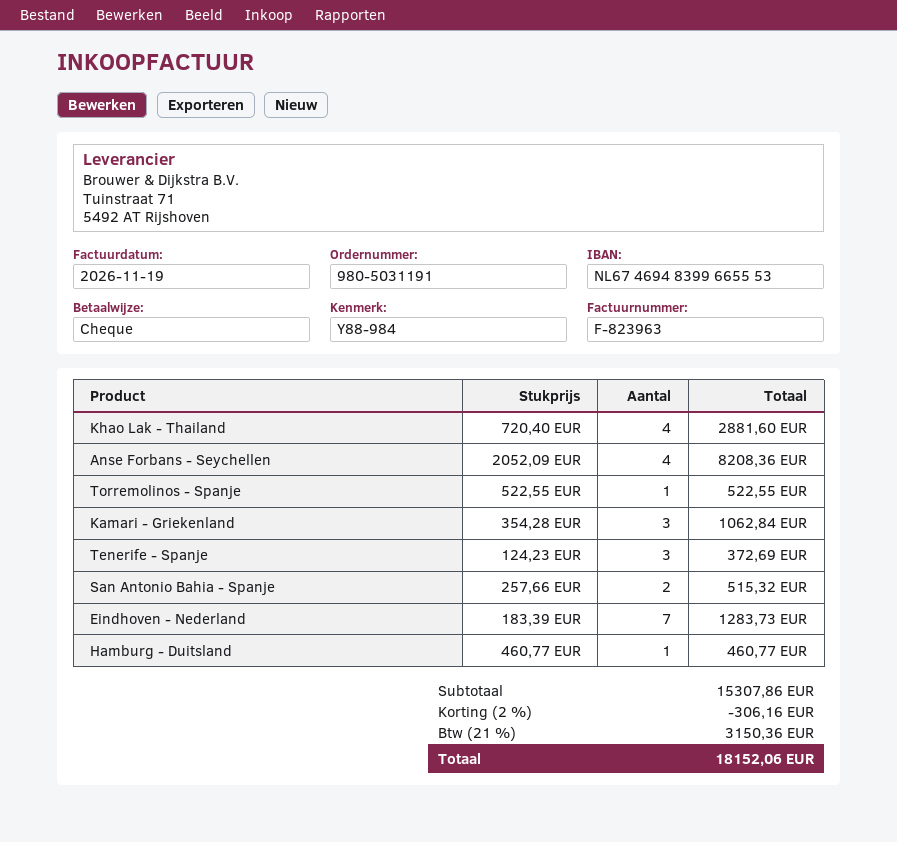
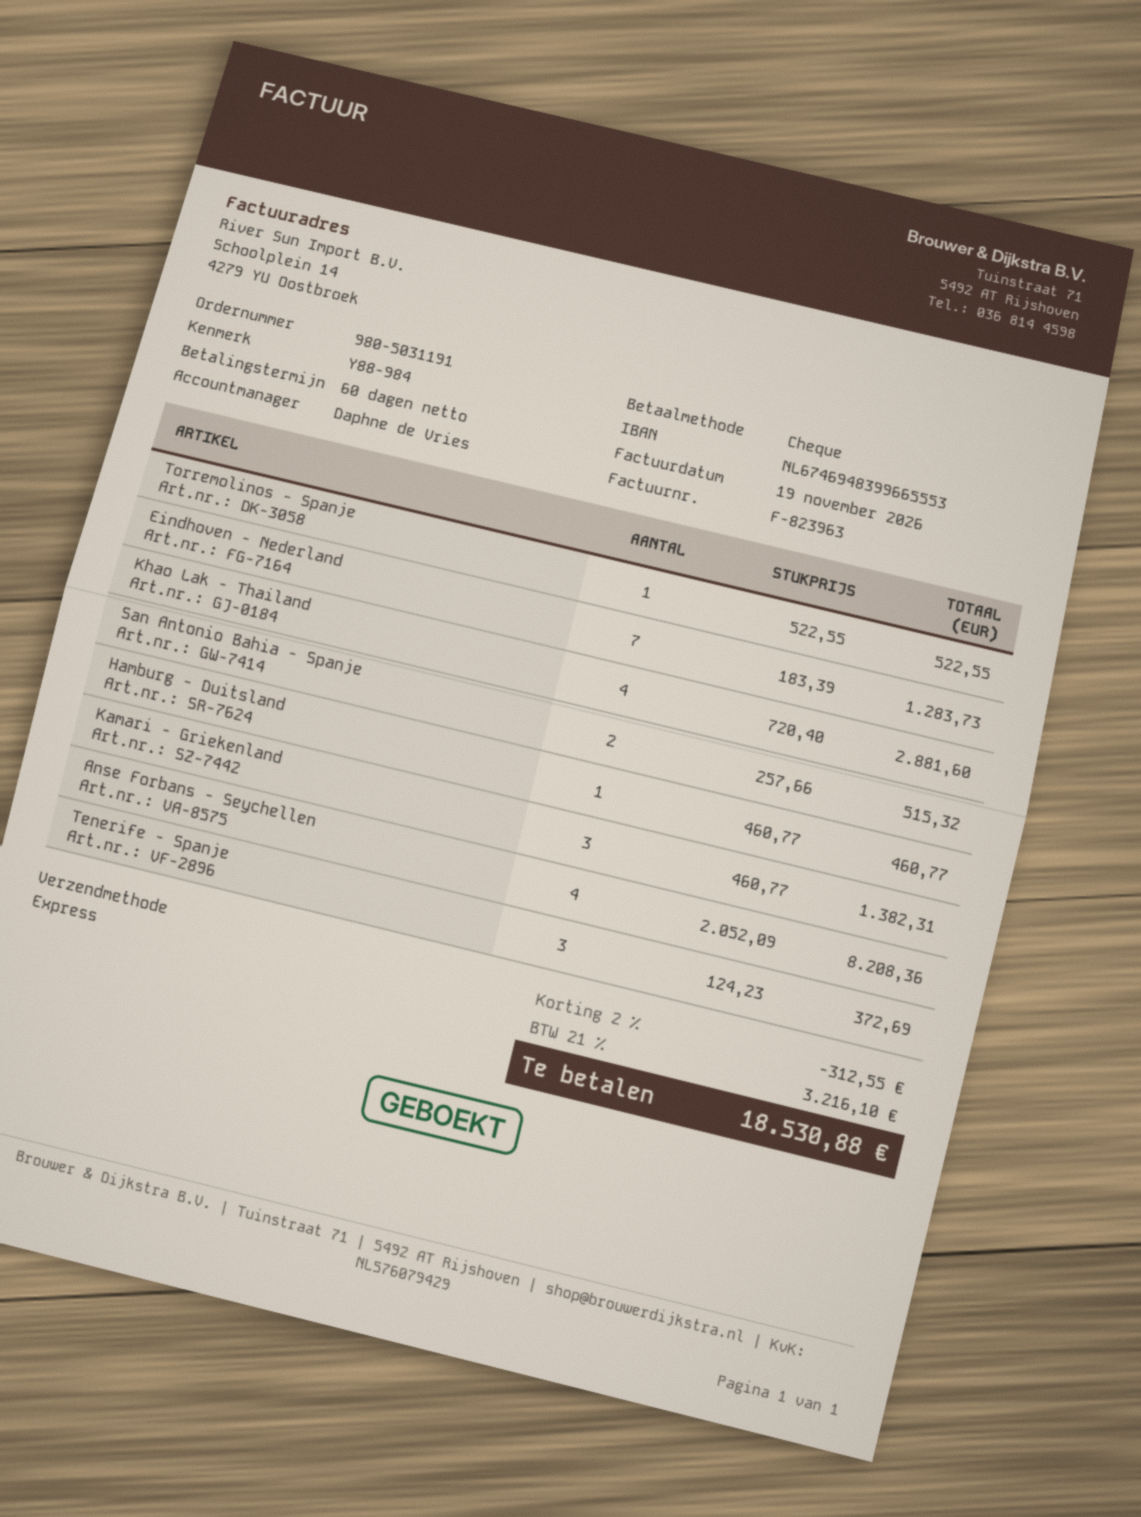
Kamari - Griekenland: 3 x 354.28 = 1062.84 -> 3 x 460.77 = 1382.31
discount: 2% = 306.16 -> 2% = 312.55
tax: 21% = 3150.36 -> 21% = 3216.10
total: 18152.06 -> 18530.88

